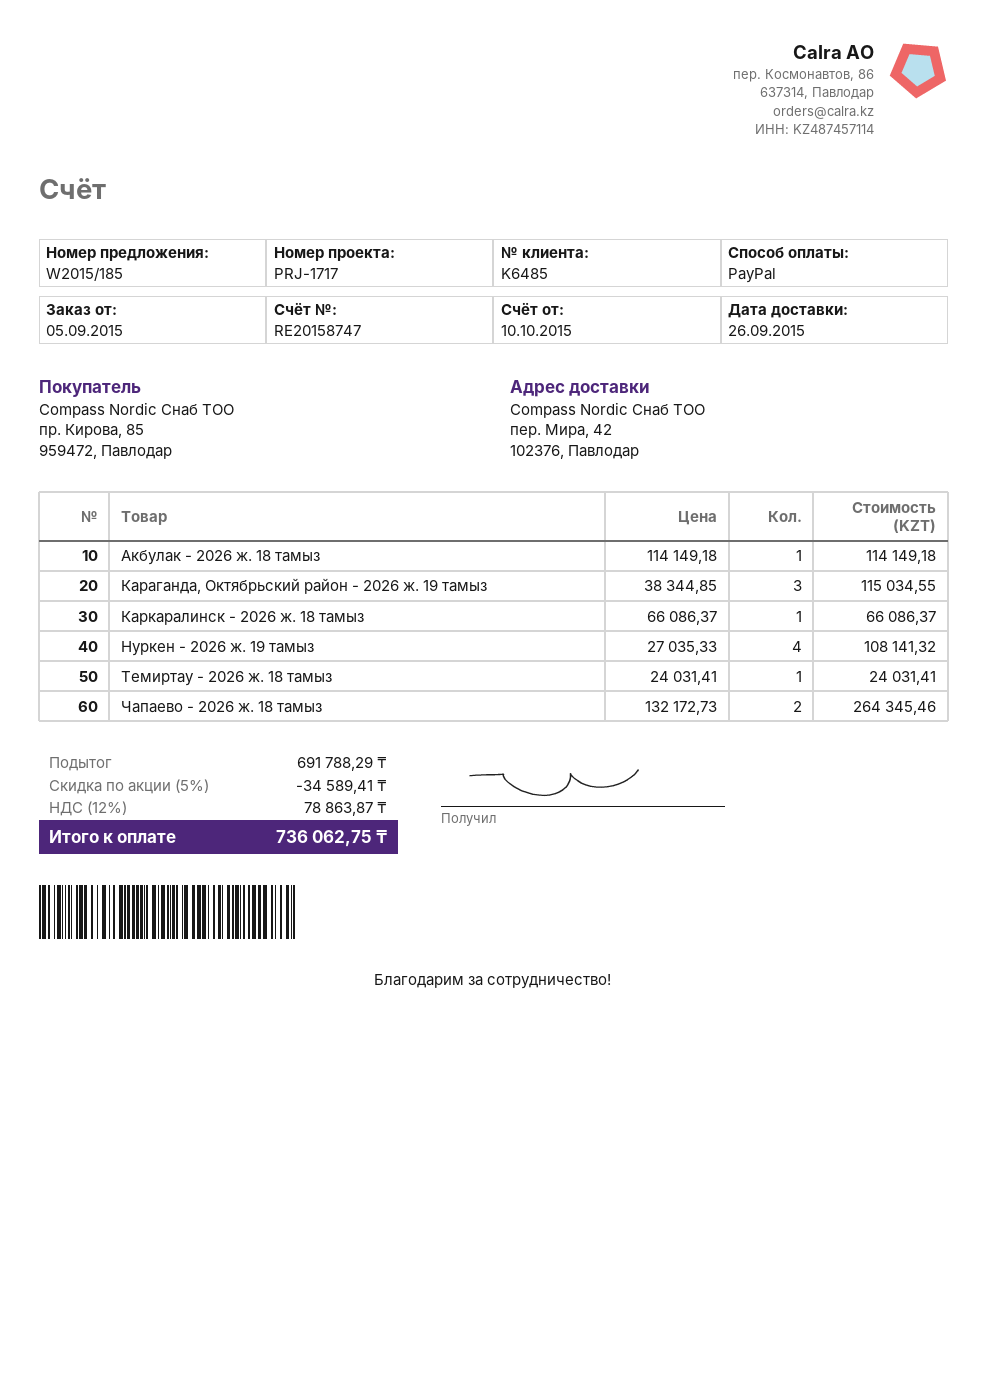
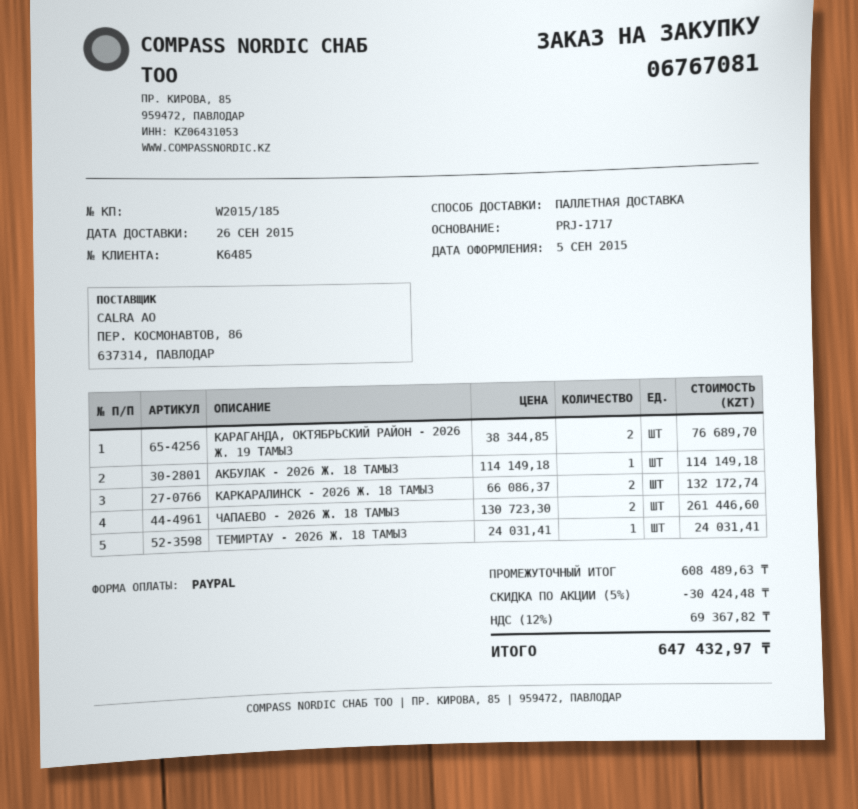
Караганда, Октябрьский район - 2026 ж. 19 тамыз: 3 x 38344.85 = 115034.55 -> 2 x 38344.85 = 76689.70
Каркаралинск - 2026 ж. 18 тамыз: 1 x 66086.37 = 66086.37 -> 2 x 66086.37 = 132172.74
Нуркен - 2026 ж. 19 тамыз: 4 x 27035.33 = 108141.32 -> none
Чапаево - 2026 ж. 18 тамыз: 2 x 132172.73 = 264345.46 -> 2 x 130723.30 = 261446.60
subtotal: 691788.29 -> 608489.63
discount: 5% = 34589.41 -> 5% = 30424.48
tax: 12% = 78863.87 -> 12% = 69367.82
total: 736062.75 -> 647432.97

